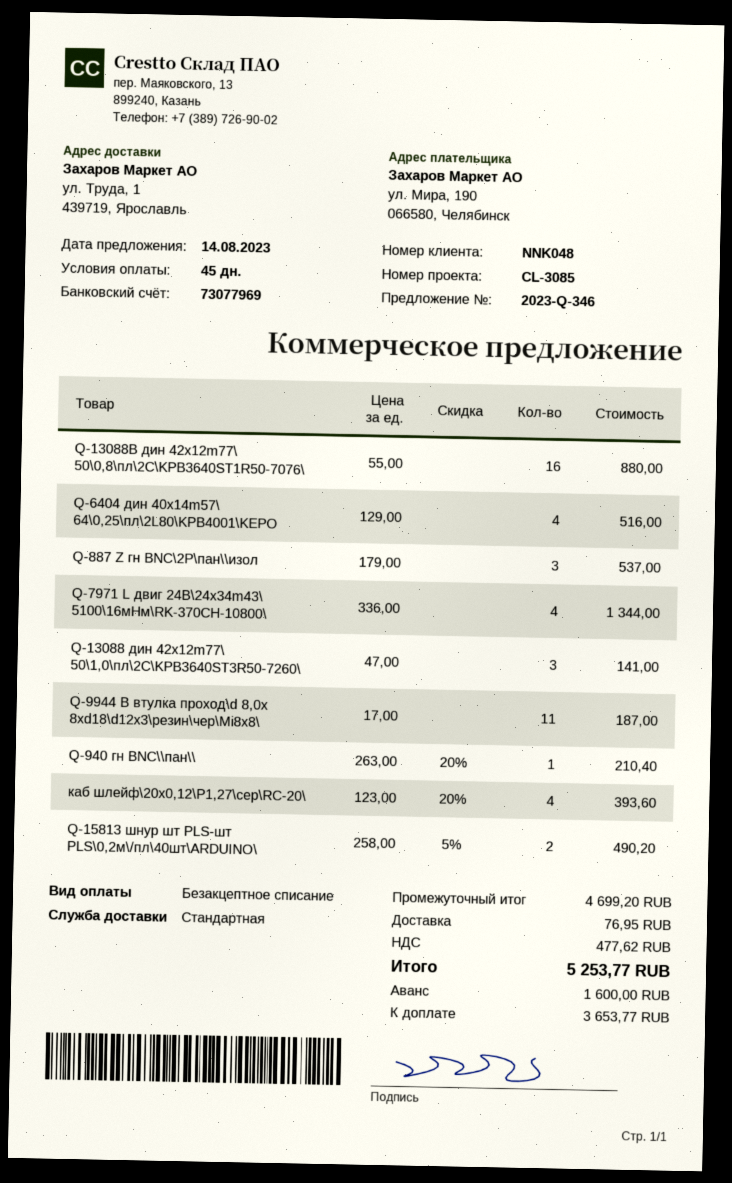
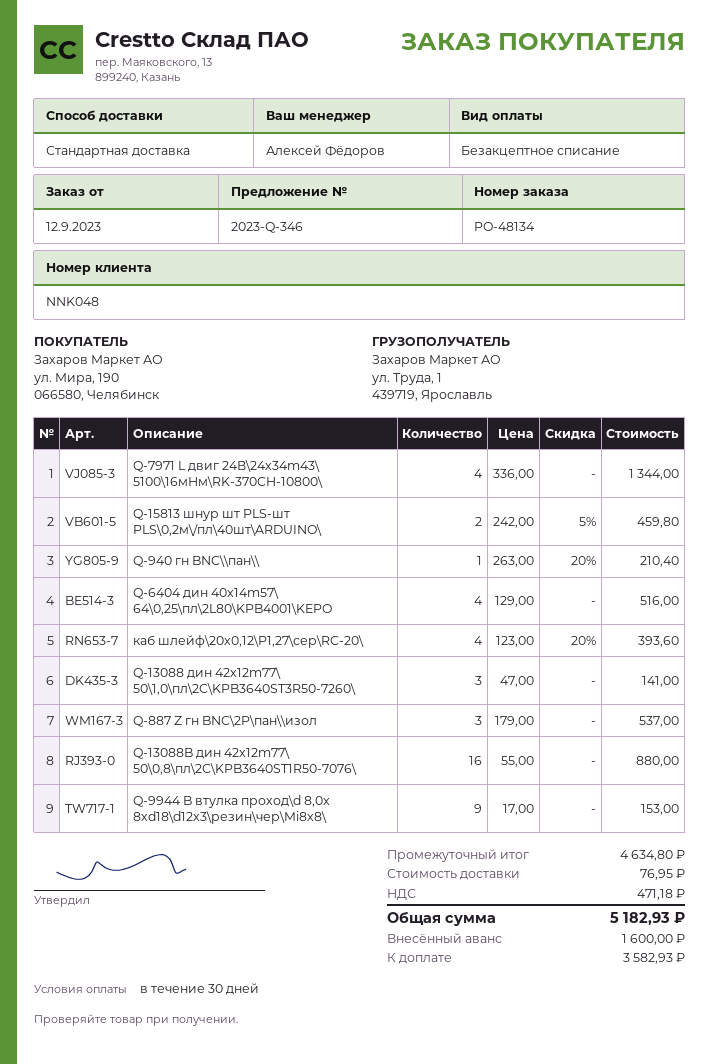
payment terms: 45 days -> 30 days
Q-9944 B втулка проход\d 8,0x 8xd18\d12x3\резин\чер\Mi8x8\: 11 x 17.00 = 187.00 -> 9 x 17.00 = 153.00
Q-15813 шнур шт PLS-шт PLS\0,2м\/пл\40шт\ARDUINO\: 2 x 258.00 - 5% = 490.20 -> 2 x 242.00 - 5% = 459.80
subtotal: 4699.20 -> 4634.80
tax: 477.62 -> 471.18
total: 5253.77 -> 5182.93
balance: 3653.77 -> 3582.93

